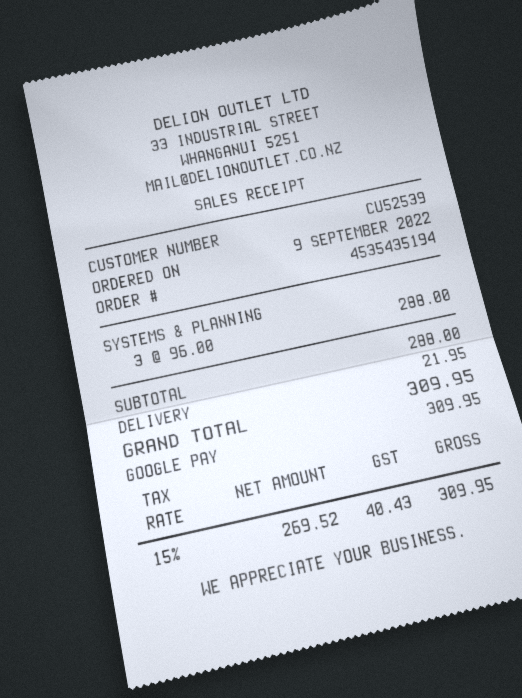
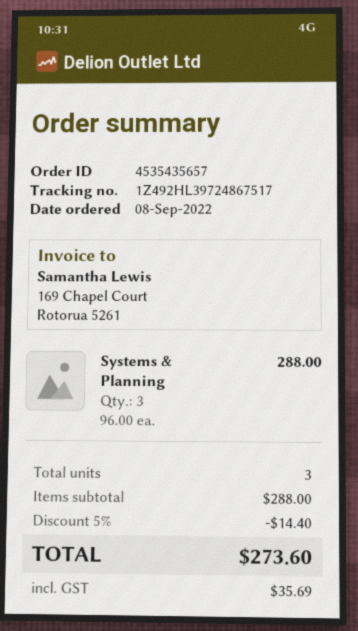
order number: 4535435194 -> 4535435657
order date: 2022-09-09 -> 2022-09-08
discount: none -> 5% = 14.40
shipping: 21.95 -> none
tax: 40.43 -> 35.69
total: 309.95 -> 273.60

